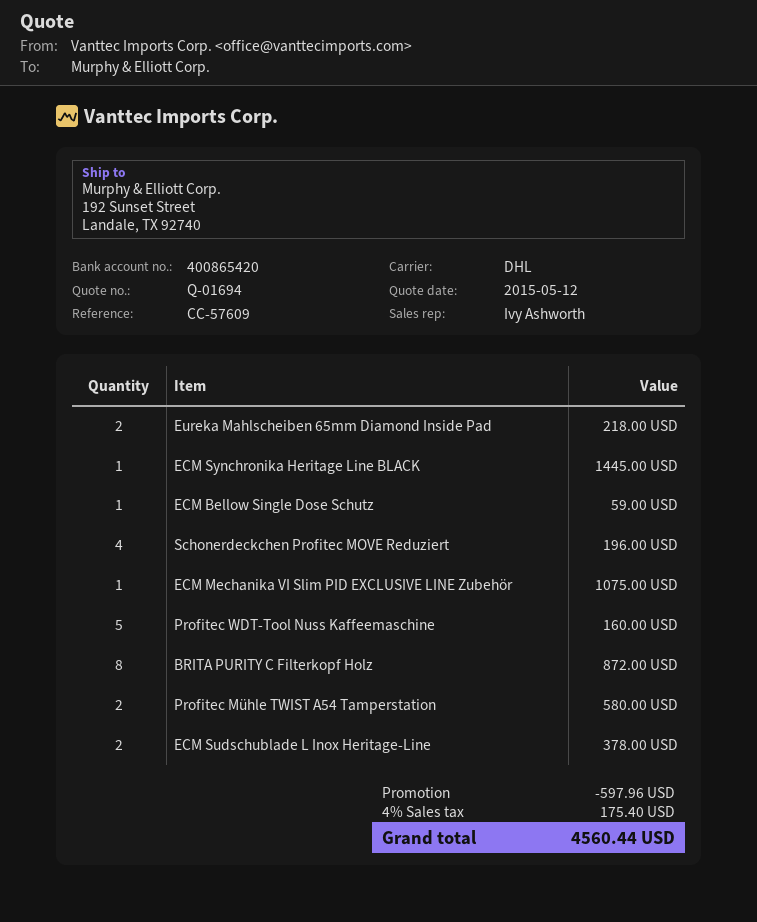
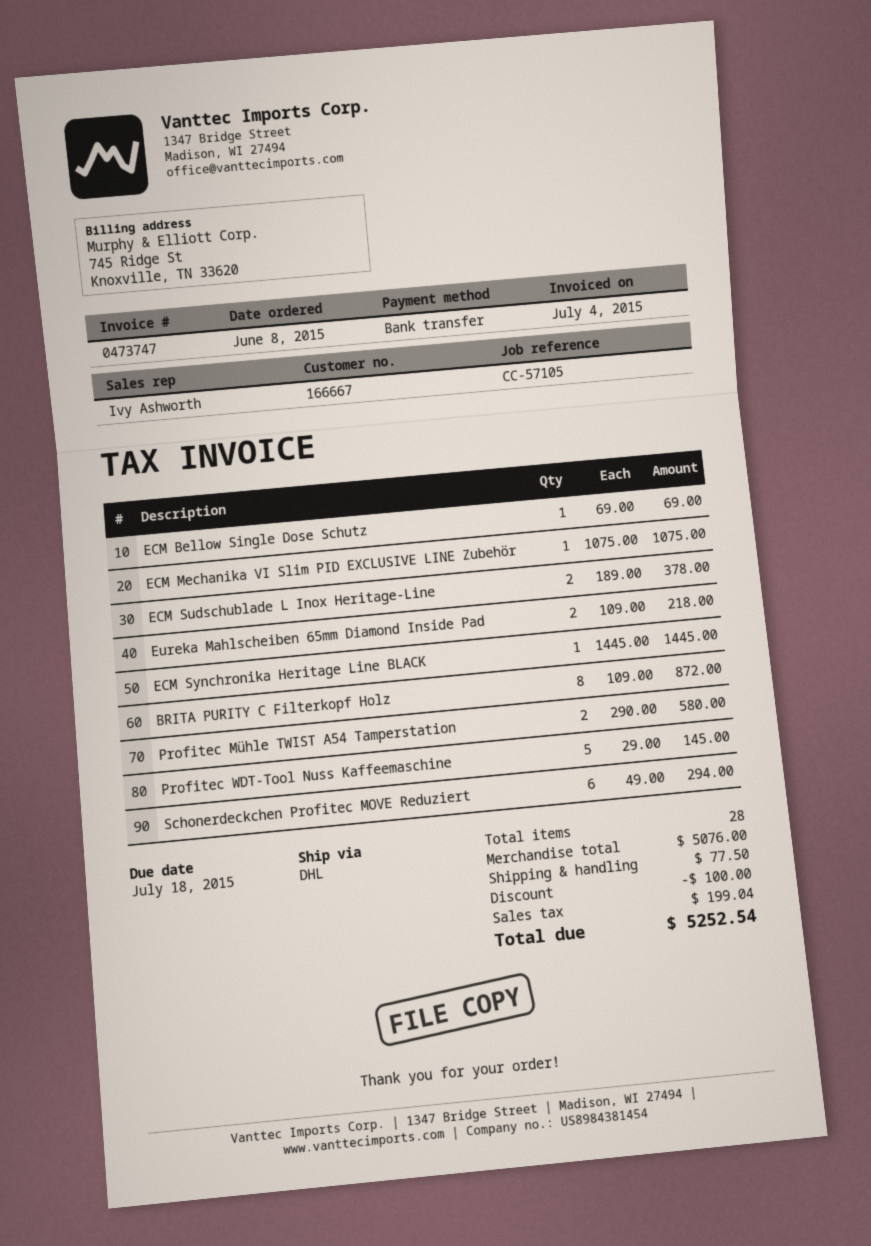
reference: CC-57609 -> CC-57105
ECM Bellow Single Dose Schutz: 1 for 59.00 -> 1 for 69.00
Schonerdeckchen Profitec MOVE Reduziert: 4 for 196.00 -> 6 for 294.00
Profitec WDT-Tool Nuss Kaffeemaschine: 5 for 160.00 -> 5 for 145.00
discount: 597.96 -> 100.00
shipping: none -> 77.50
tax: 175.40 -> 199.04
total: 4560.44 -> 5252.54

